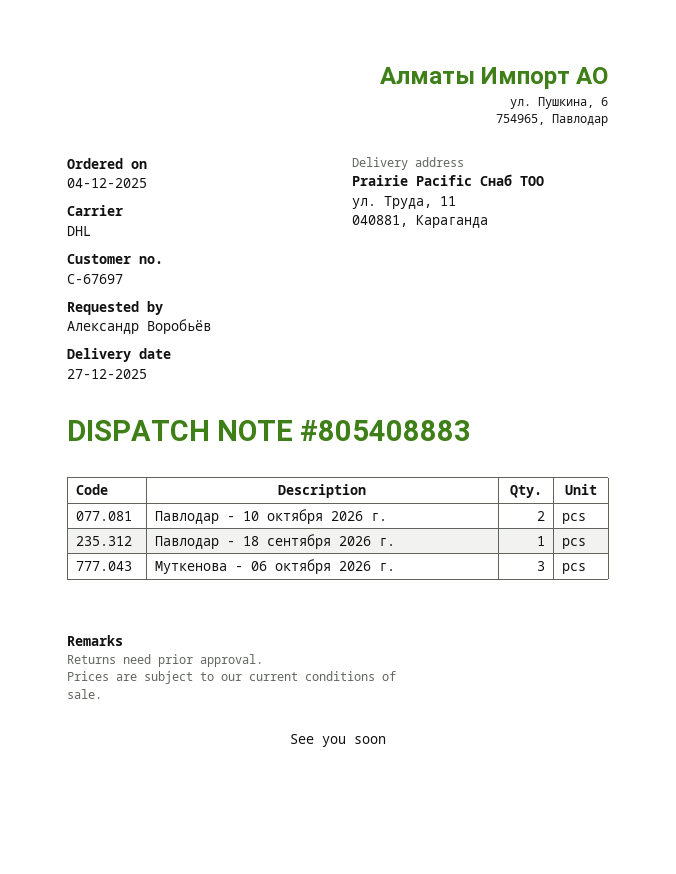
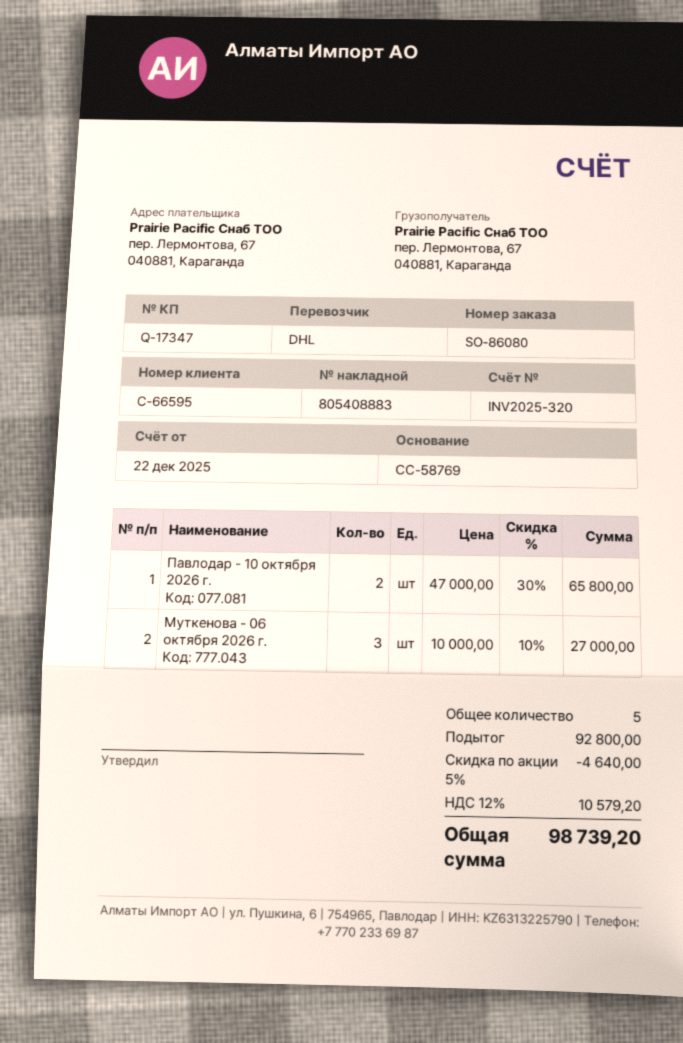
customer number: C-67697 -> C-66595
ship to: ул. Труда, 11, 040881, Караганда -> пер. Лермонтова, 67, 040881, Караганда
Павлодар - 18 сентября 2026 г.: 1 -> none

